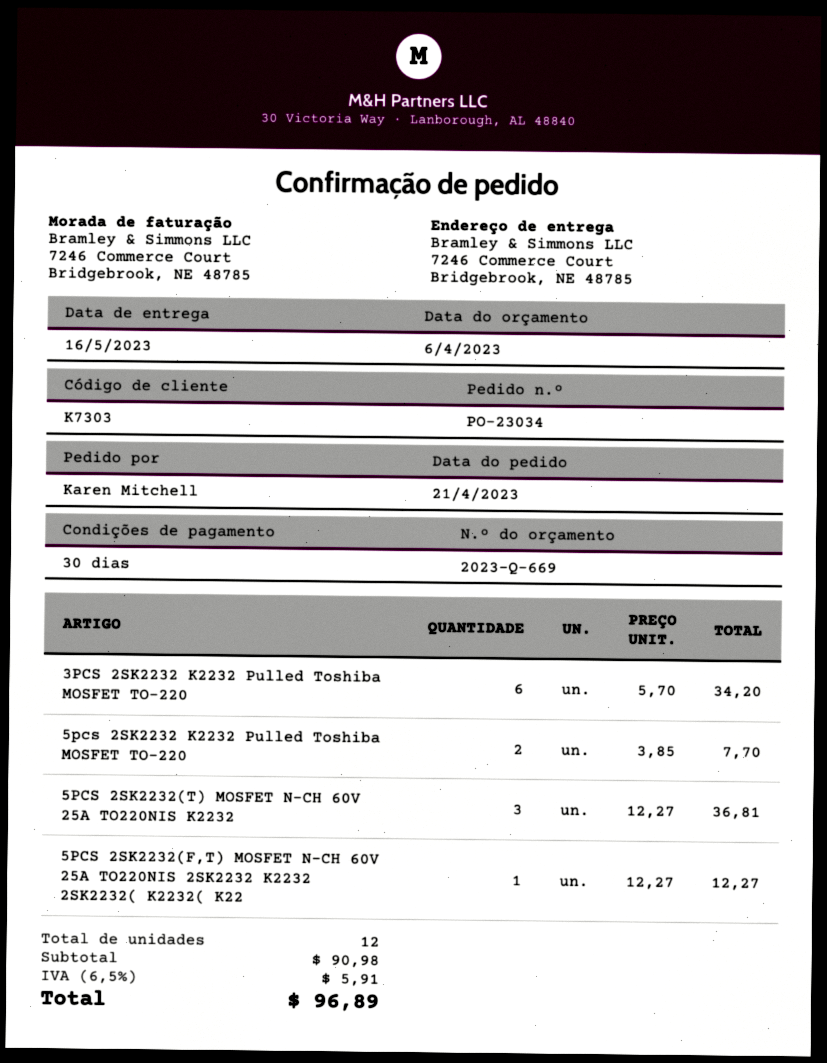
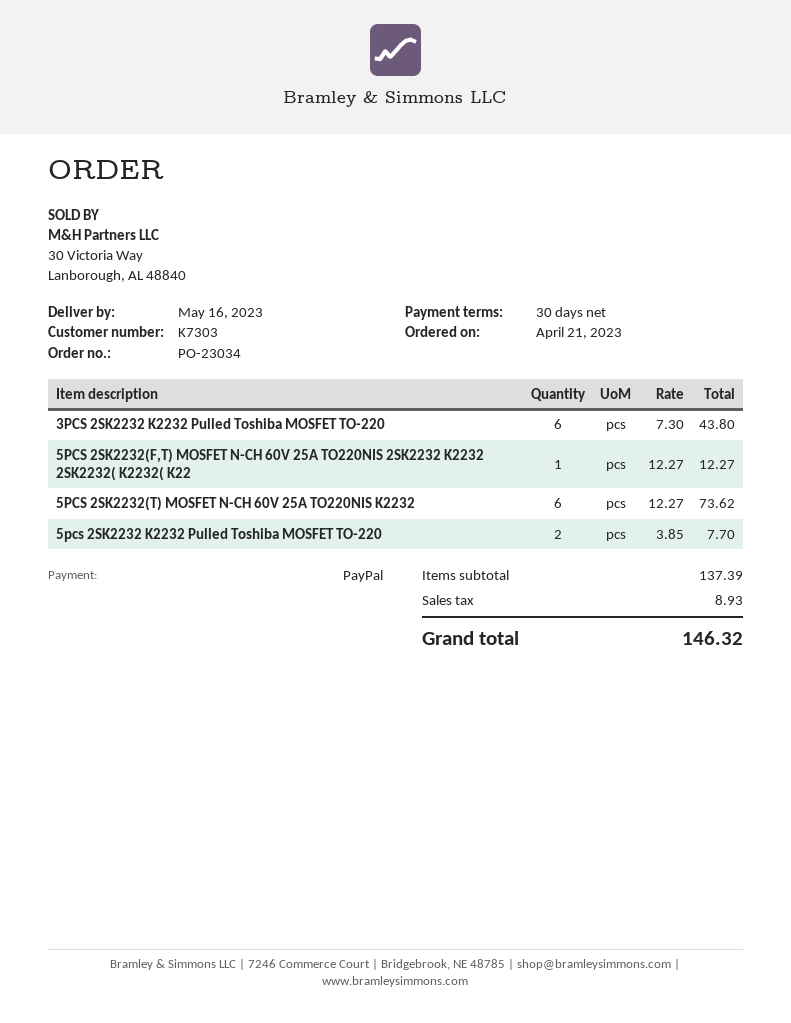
3PCS 2SK2232 K2232 Pulled Toshiba MOSFET TO-220: 6 x 5.70 = 34.20 -> 6 x 7.30 = 43.80
5PCS 2SK2232(T) MOSFET N-CH 60V 25A TO220NIS K2232: 3 x 12.27 = 36.81 -> 6 x 12.27 = 73.62
subtotal: 90.98 -> 137.39
tax: 5.91 -> 8.93
total: 96.89 -> 146.32

